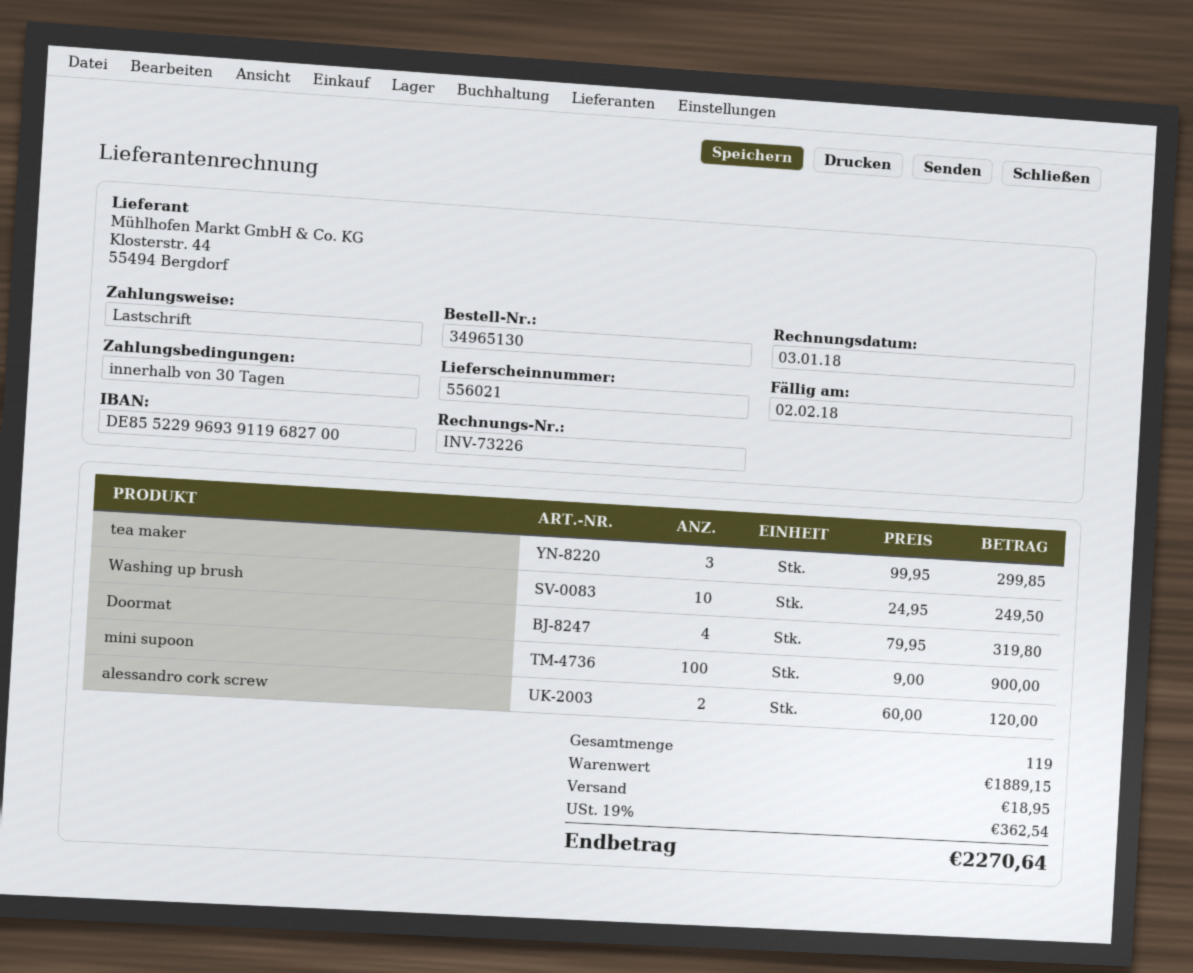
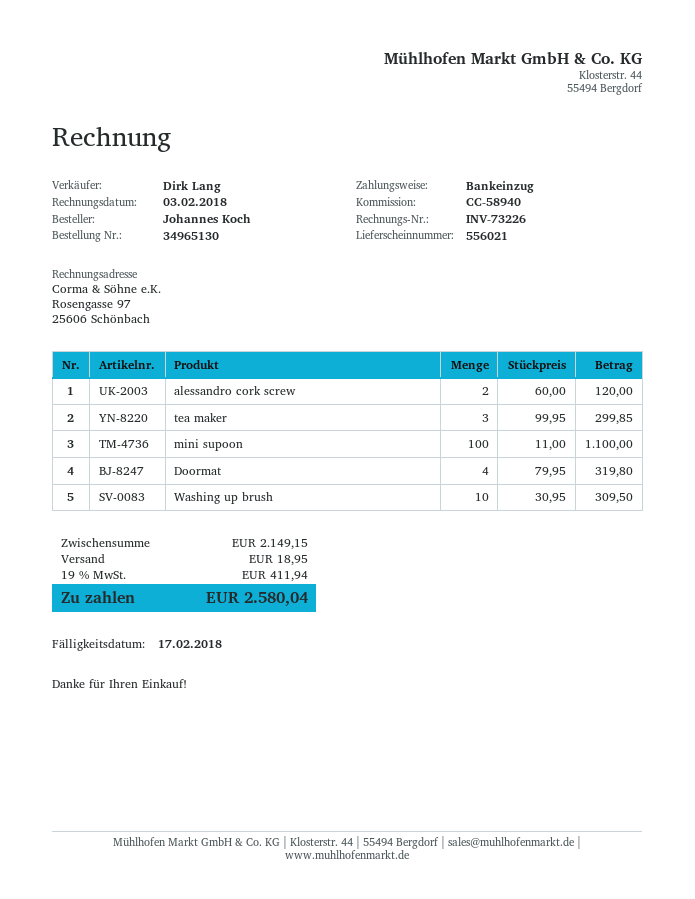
invoice date: 2018-01-03 -> 2018-02-03
due date: 2018-02-02 -> 2018-02-17
Washing up brush: 10 x 24.95 = 249.50 -> 10 x 30.95 = 309.50
mini supoon: 100 x 9.00 = 900.00 -> 100 x 11.00 = 1100.00
subtotal: 1889.15 -> 2149.15
tax: 19% = 362.54 -> 19% = 411.94
total: 2270.64 -> 2580.04

